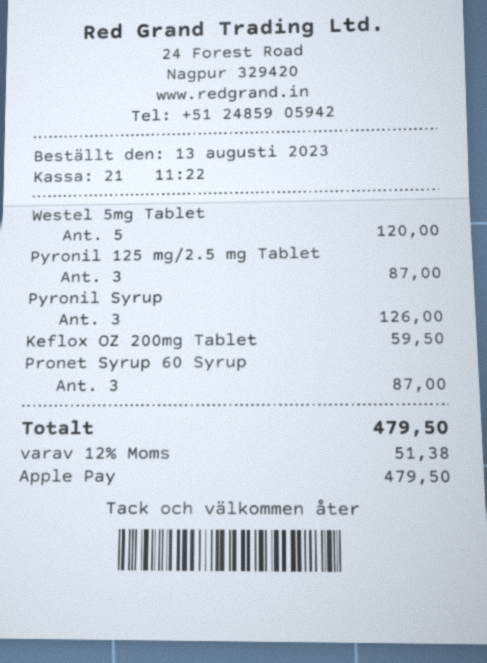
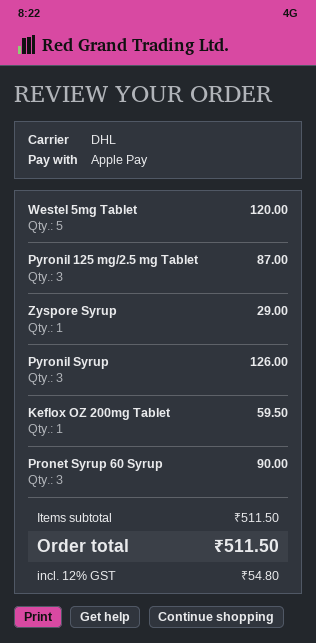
Pronet Syrup 60 Syrup: 3 for 87.00 -> 3 for 90.00
Zyspore Syrup: none -> 1 for 29.00
tax: 12% = 51.38 -> 12% = 54.80
total: 479.50 -> 511.50

